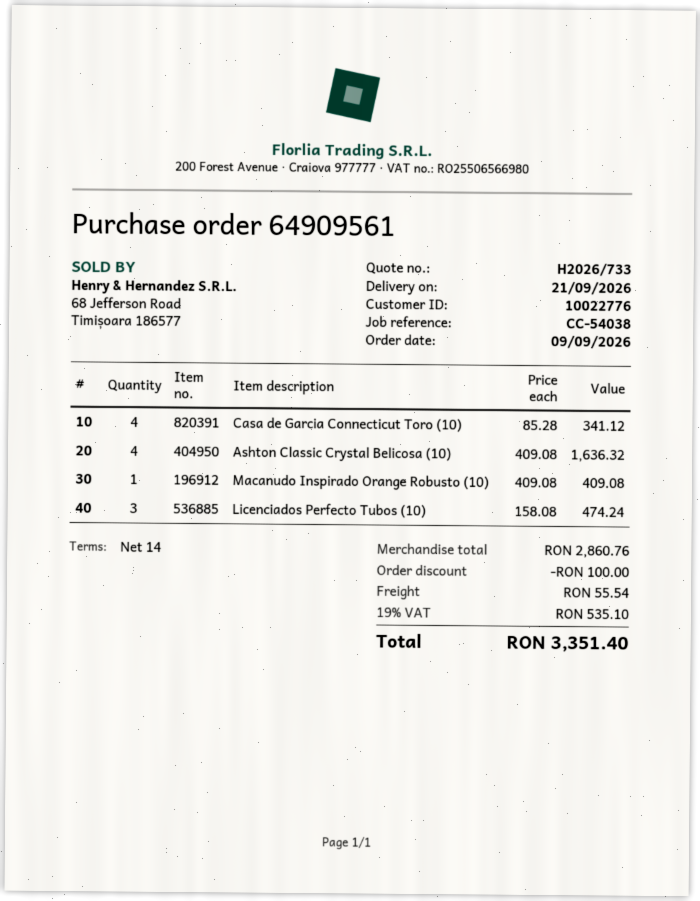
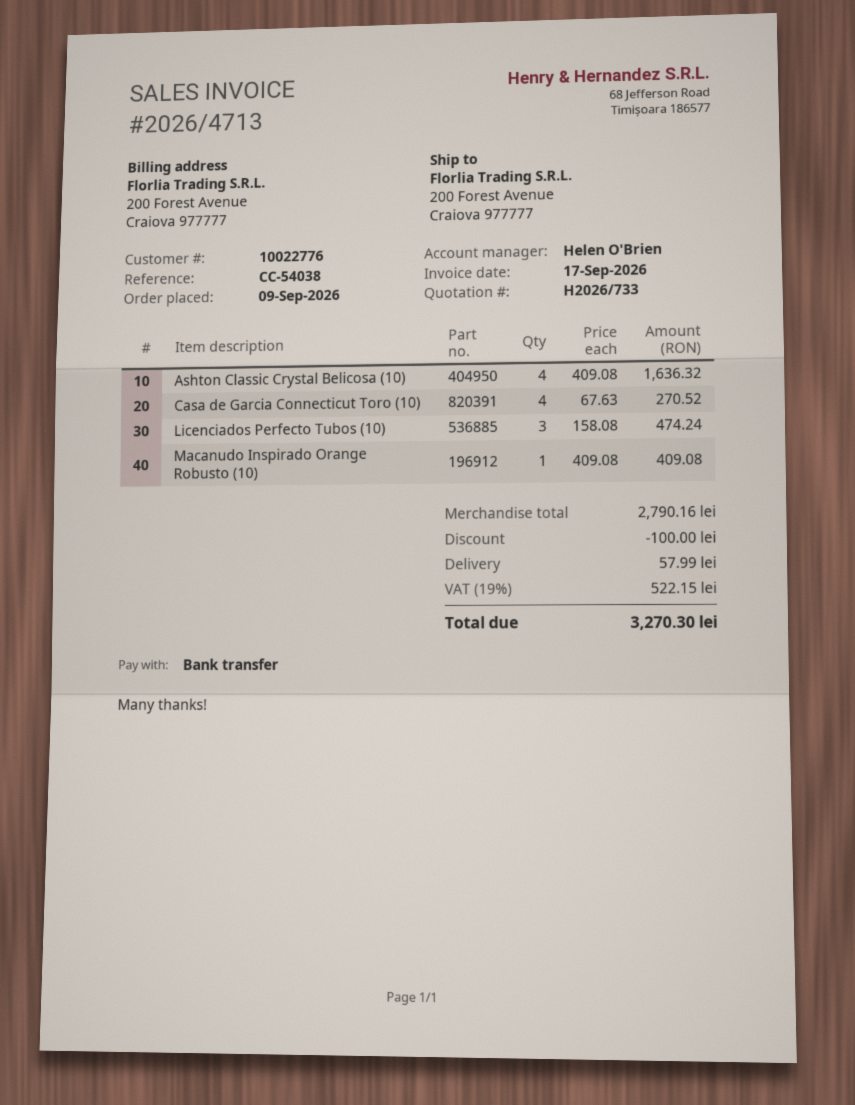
Casa de Garcia Connecticut Toro (10): 4 x 85.28 = 341.12 -> 4 x 67.63 = 270.52
subtotal: 2860.76 -> 2790.16
shipping: 55.54 -> 57.99
tax: 19% = 535.10 -> 19% = 522.15
total: 3351.40 -> 3270.30

